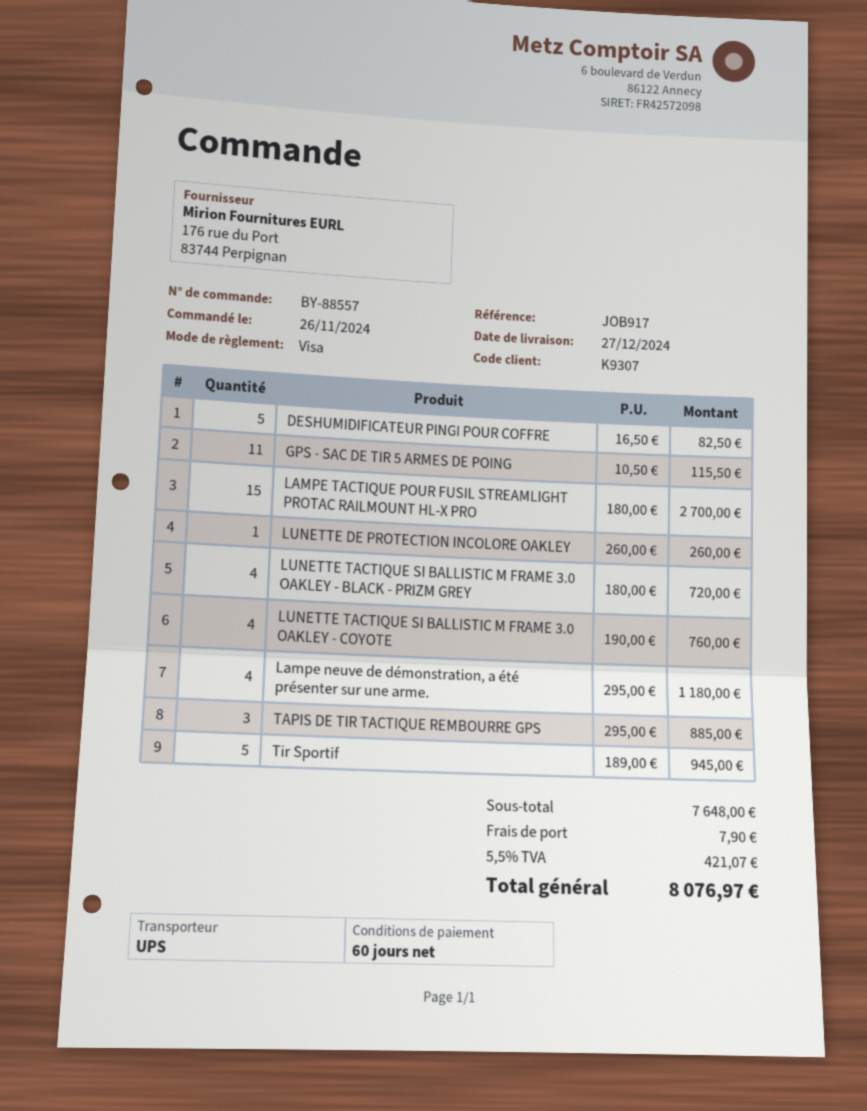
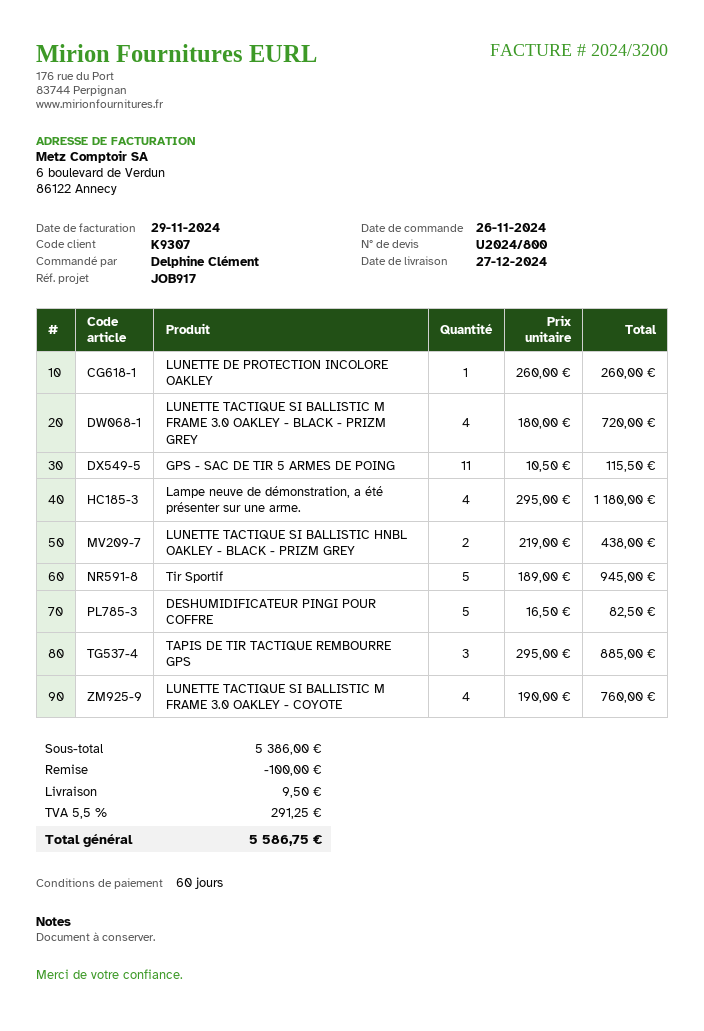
LAMPE TACTIQUE POUR FUSIL STREAMLIGHT PROTAC RAILMOUNT HL-X PRO: 15 x 180.00 = 2700.00 -> none
LUNETTE TACTIQUE SI BALLISTIC HNBL OAKLEY - BLACK - PRIZM GREY: none -> 2 x 219.00 = 438.00
subtotal: 7648.00 -> 5386.00
discount: none -> 100.00
shipping: 7.90 -> 9.50
tax: 5.5% = 421.07 -> 5.5% = 291.25
total: 8076.97 -> 5586.75

